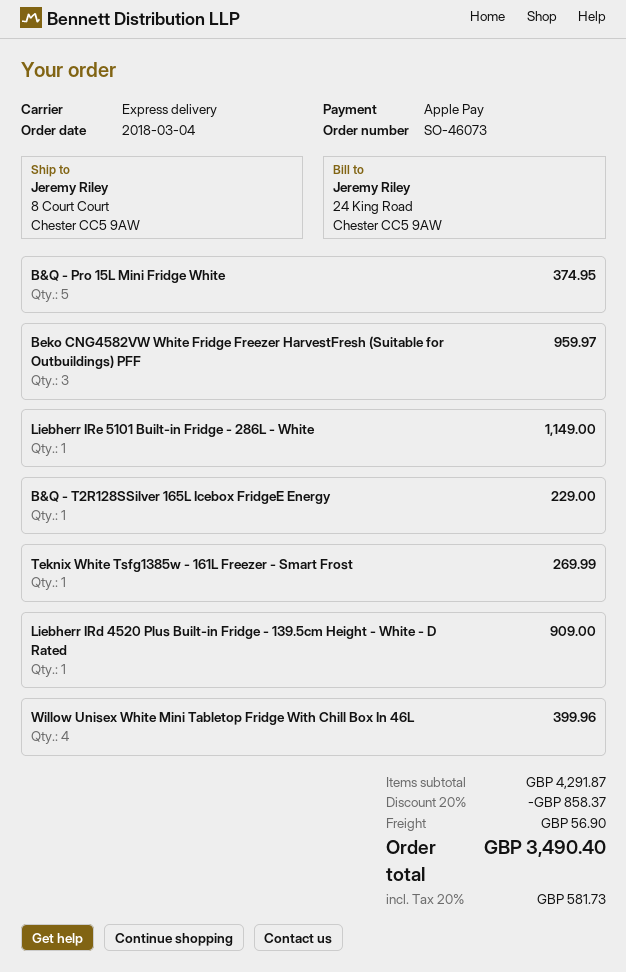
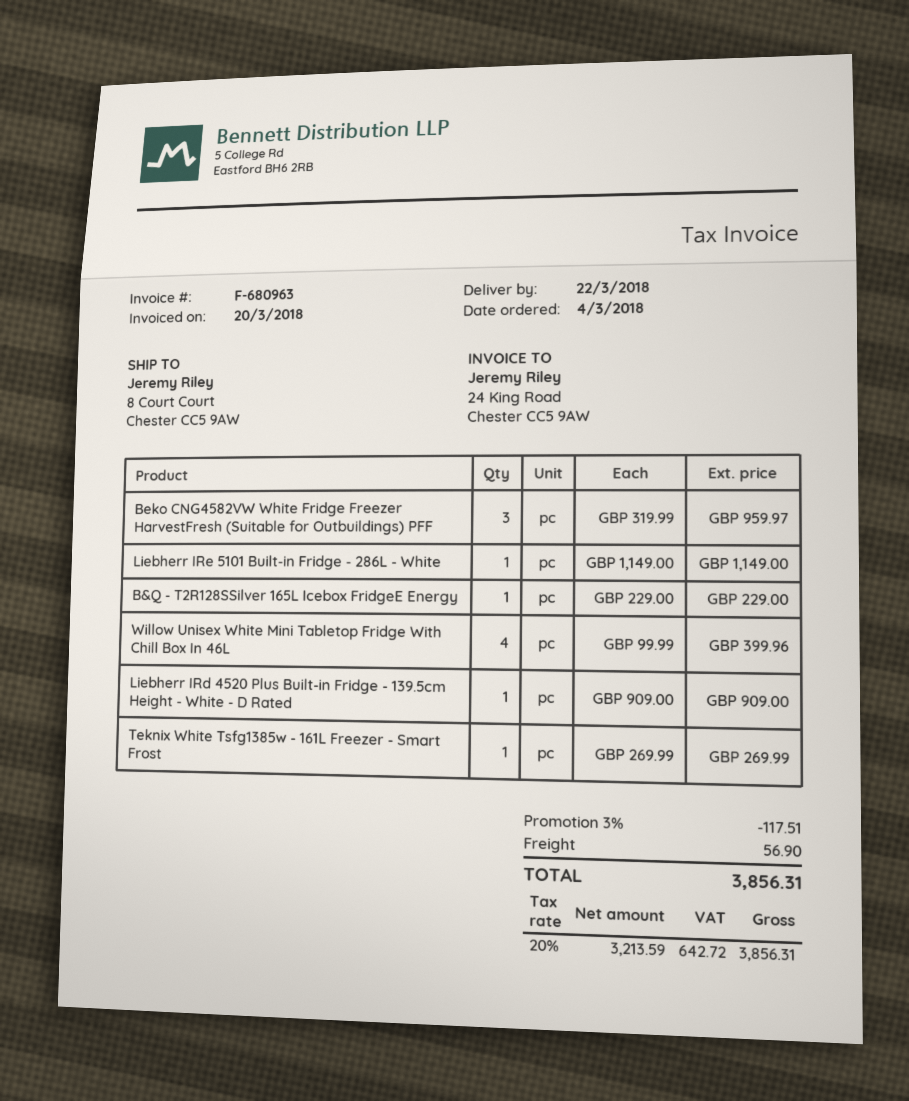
B&Q - Pro 15L Mini Fridge White: 5 for 374.95 -> none
discount: 20% = 858.37 -> 3% = 117.51
tax: 20% = 581.73 -> 20% = 642.72
total: 3490.40 -> 3856.31

